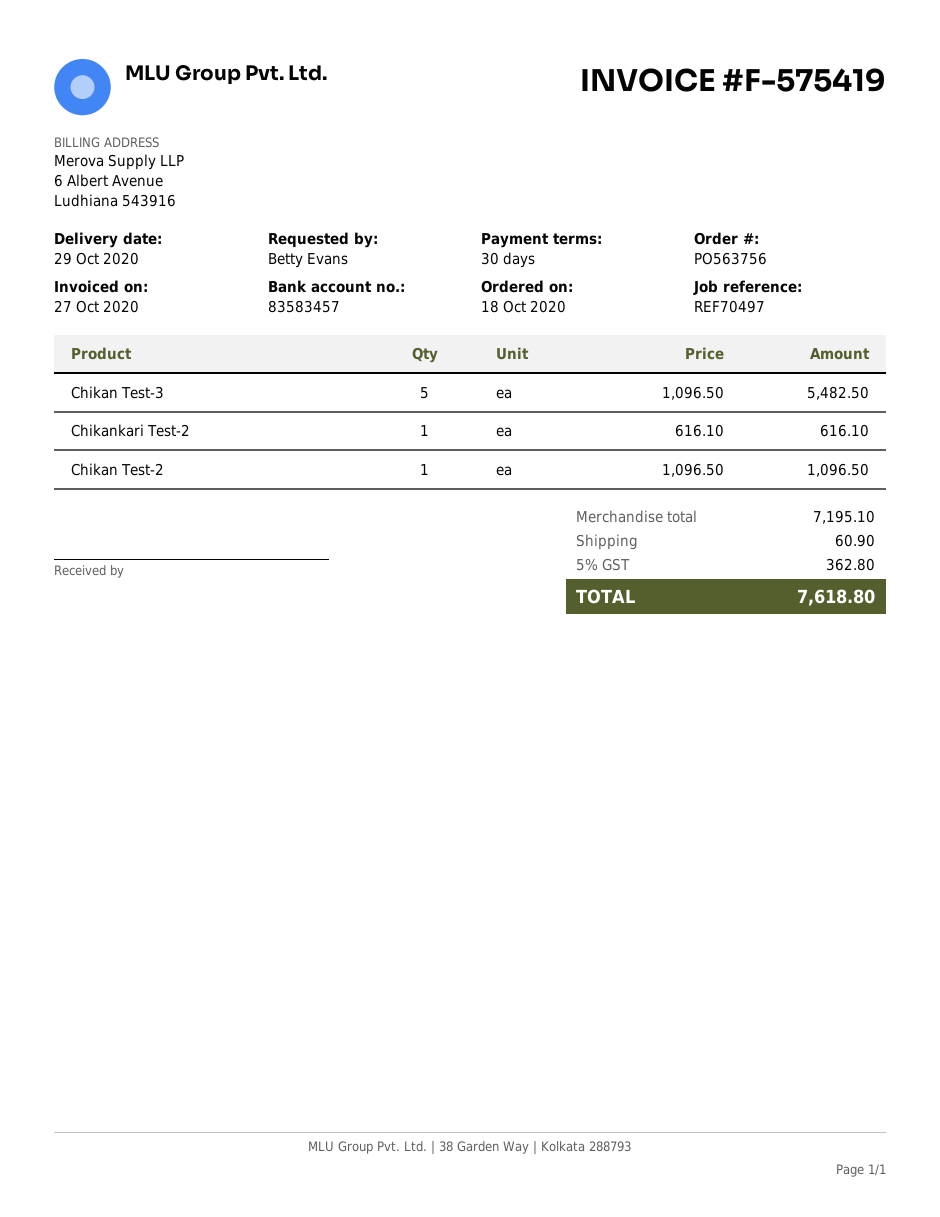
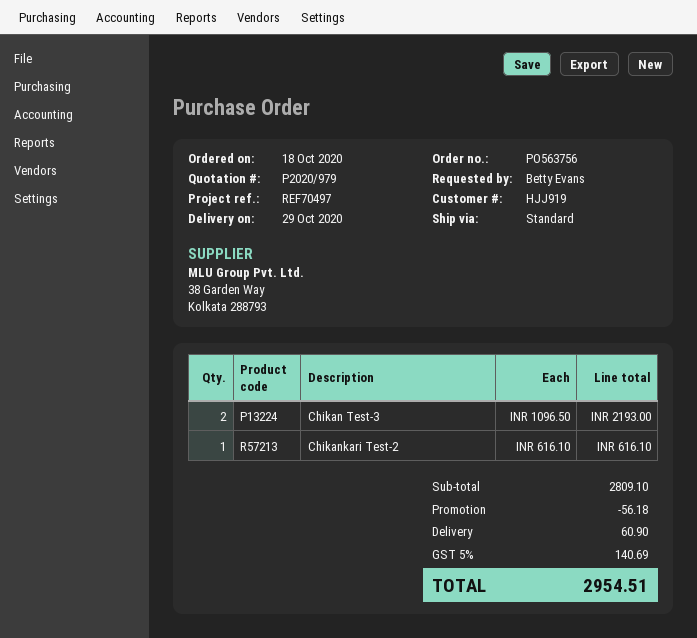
Chikan Test-3: 5 x 1096.50 = 5482.50 -> 2 x 1096.50 = 2193.00
Chikan Test-2: 1 x 1096.50 = 1096.50 -> none
subtotal: 7195.10 -> 2809.10
discount: none -> 56.18
tax: 5% = 362.80 -> 5% = 140.69
total: 7618.80 -> 2954.51

